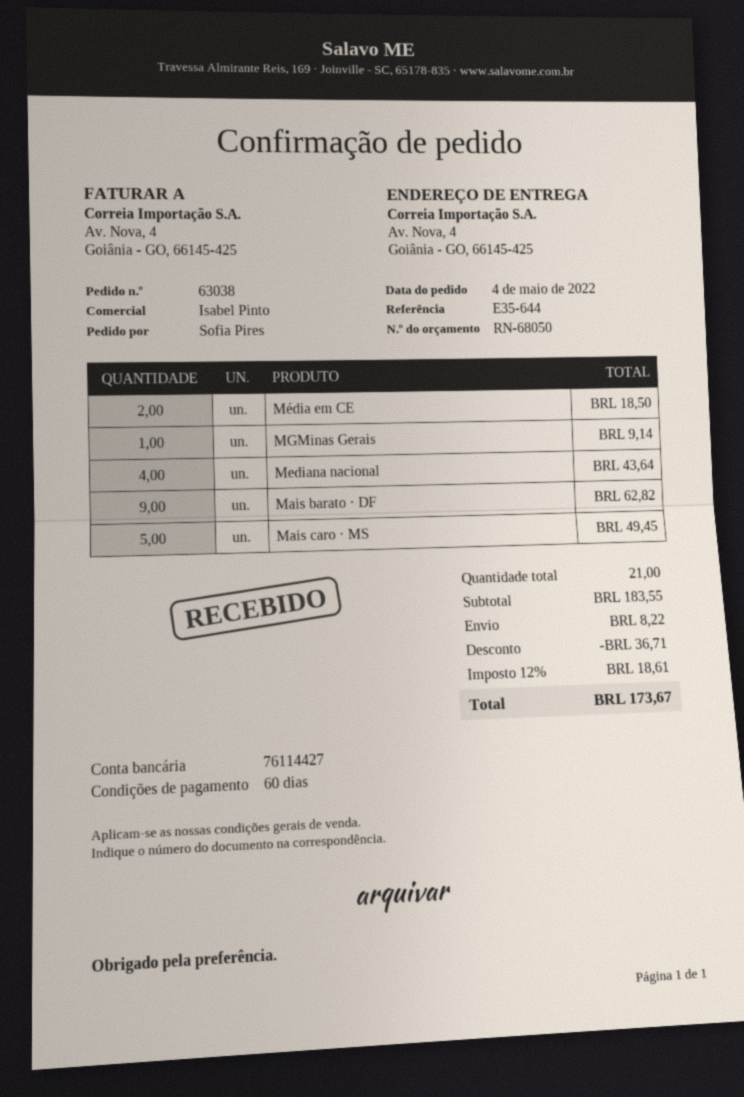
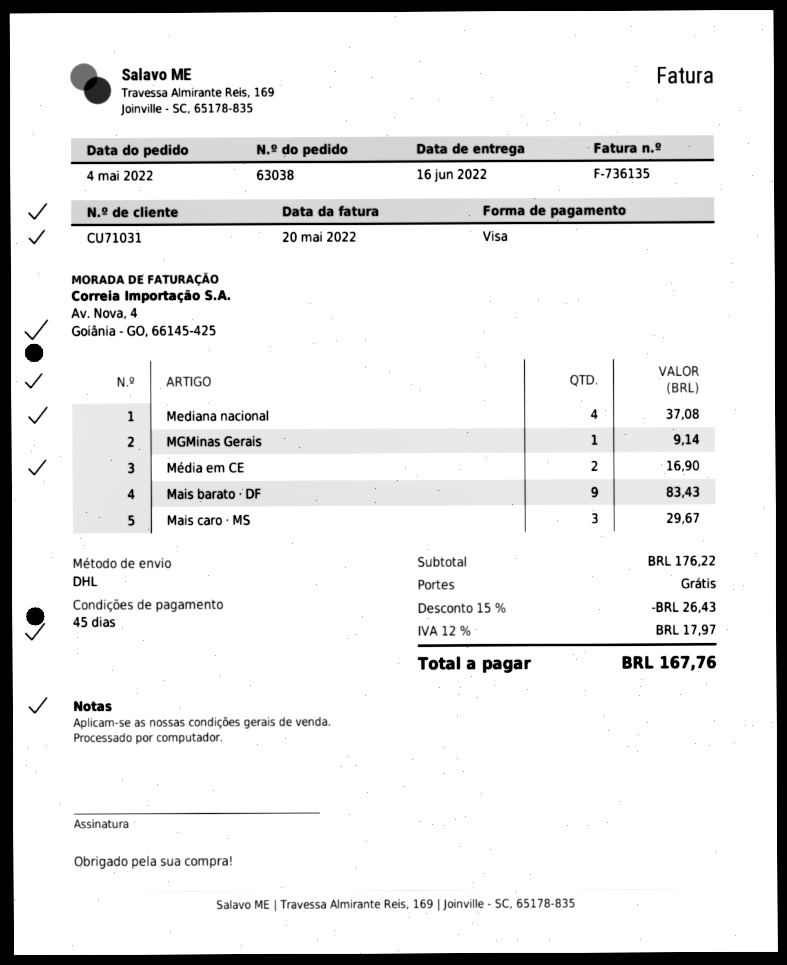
payment terms: 60 days -> 45 days
Média em CE: 2 for 18.50 -> 2 for 16.90
Mediana nacional: 4 for 43.64 -> 4 for 37.08
Mais barato · DF: 9 for 62.82 -> 9 for 83.43
Mais caro · MS: 5 for 49.45 -> 3 for 29.67
subtotal: 183.55 -> 176.22
discount: 36.71 -> 26.43
shipping: 8.22 -> 0.00
tax: 12% = 18.61 -> 12% = 17.97
total: 173.67 -> 167.76

